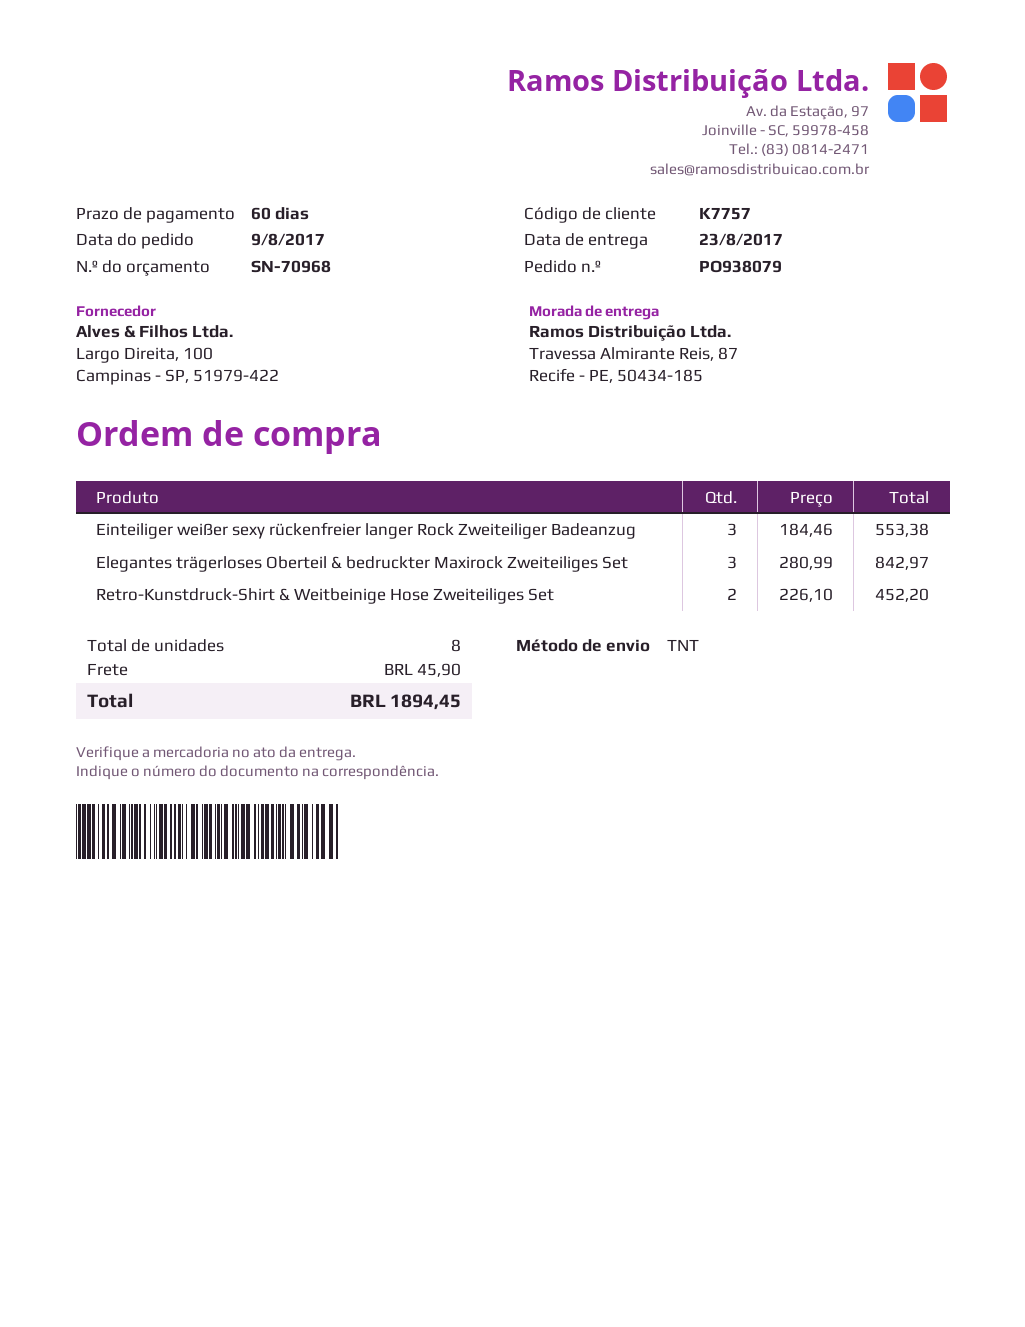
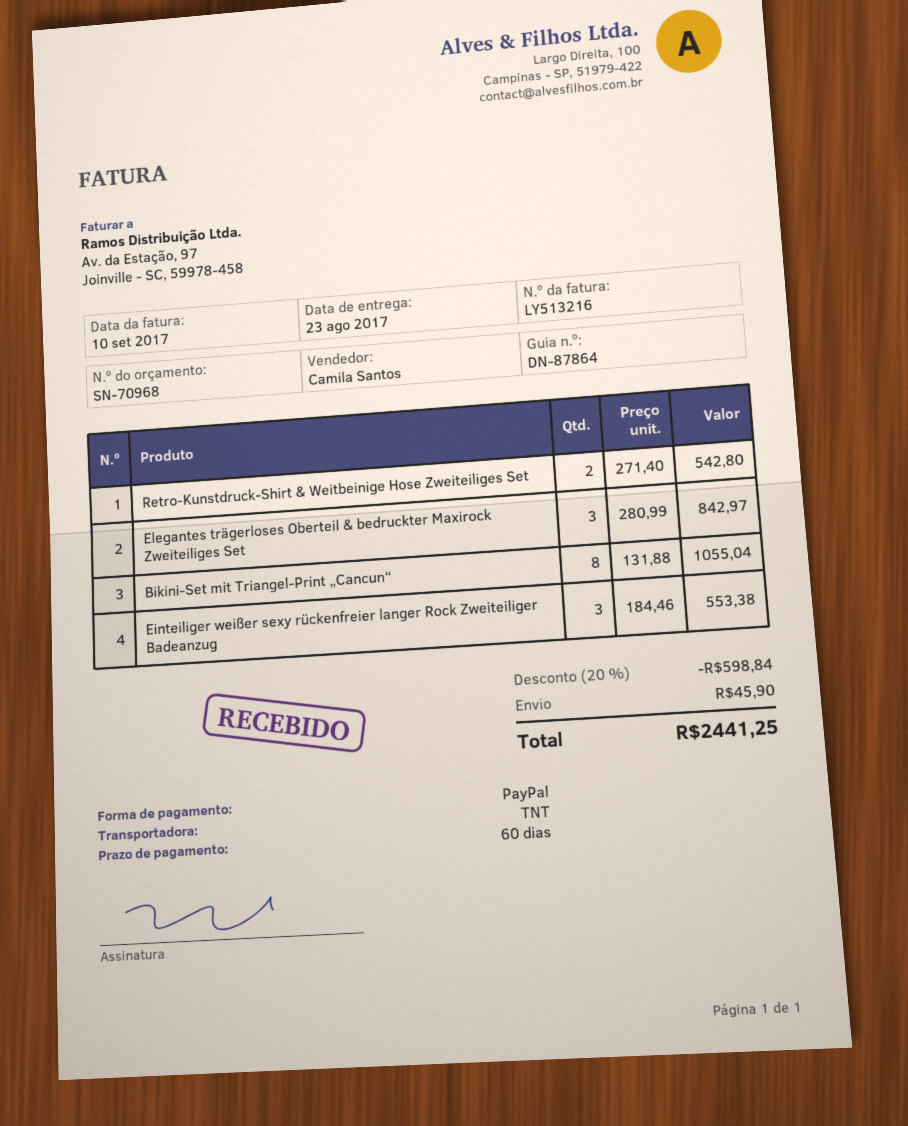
Retro-Kunstdruck-Shirt & Weitbeinige Hose Zweiteiliges Set: 2 x 226.10 = 452.20 -> 2 x 271.40 = 542.80
Bikini-Set mit Triangel-Print „Cancun“: none -> 8 x 131.88 = 1055.04
discount: none -> 20% = 598.84
total: 1894.45 -> 2441.25

